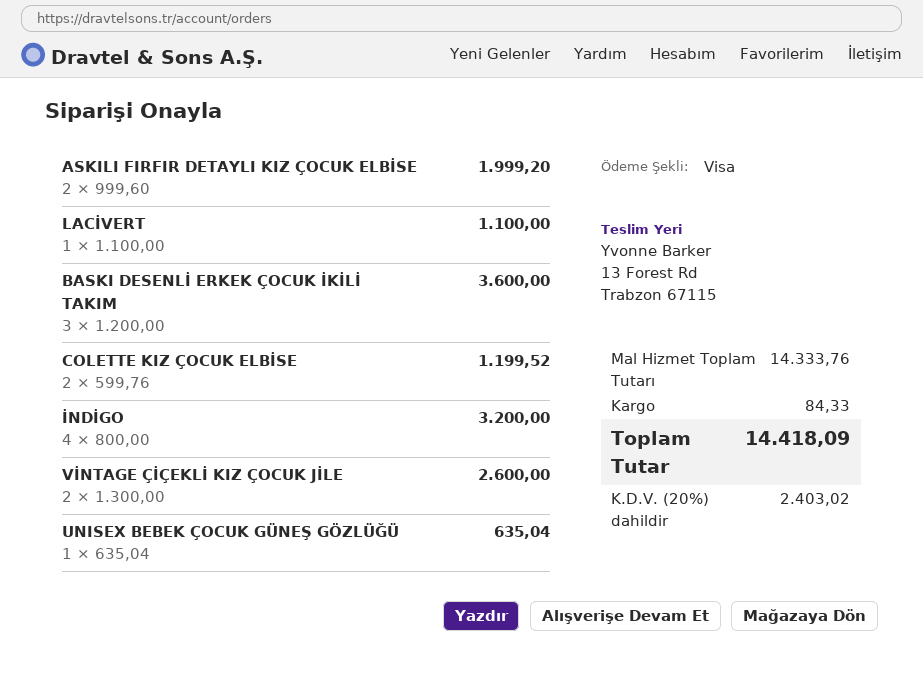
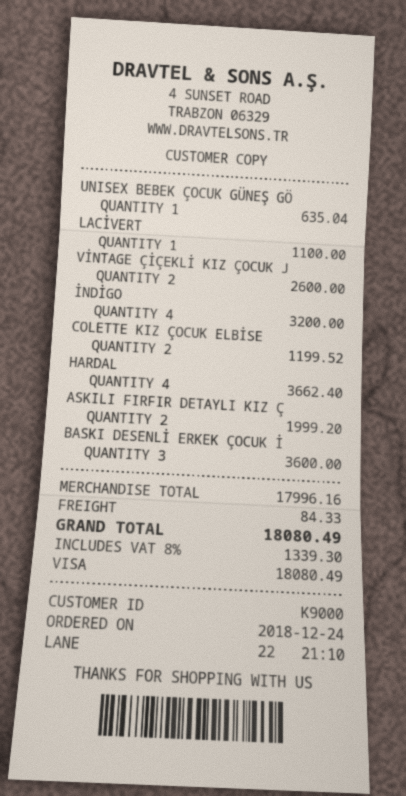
HARDAL: none -> 4 for 3662.40
subtotal: 14333.76 -> 17996.16
tax: 20% = 2403.02 -> 8% = 1339.30
total: 14418.09 -> 18080.49

